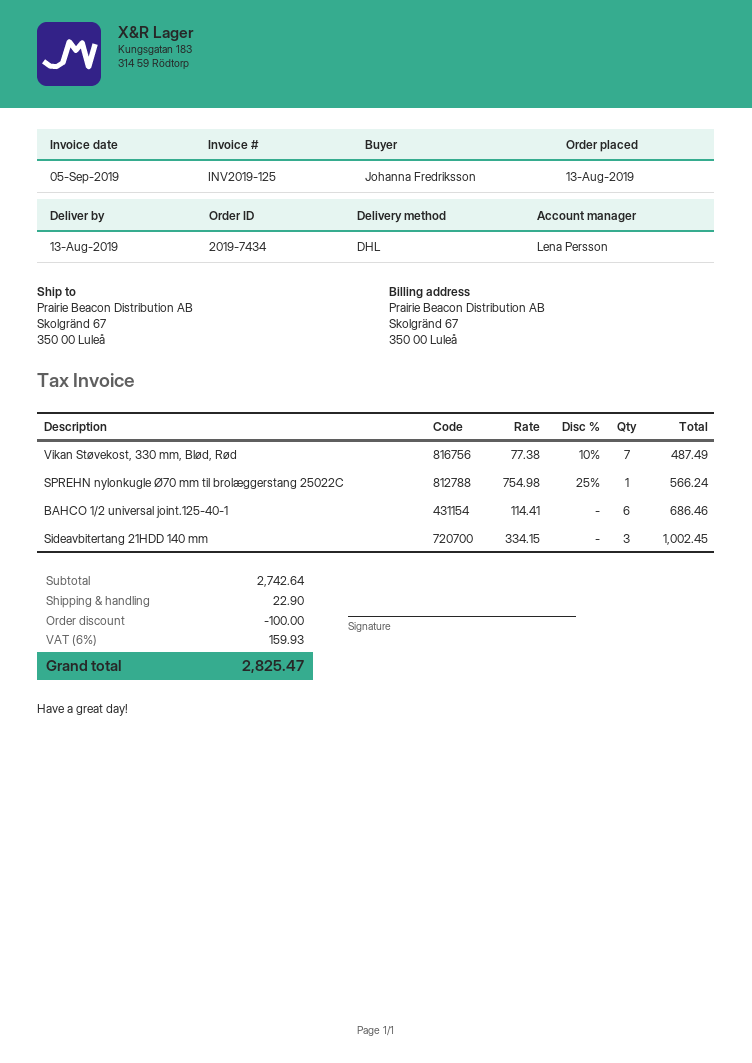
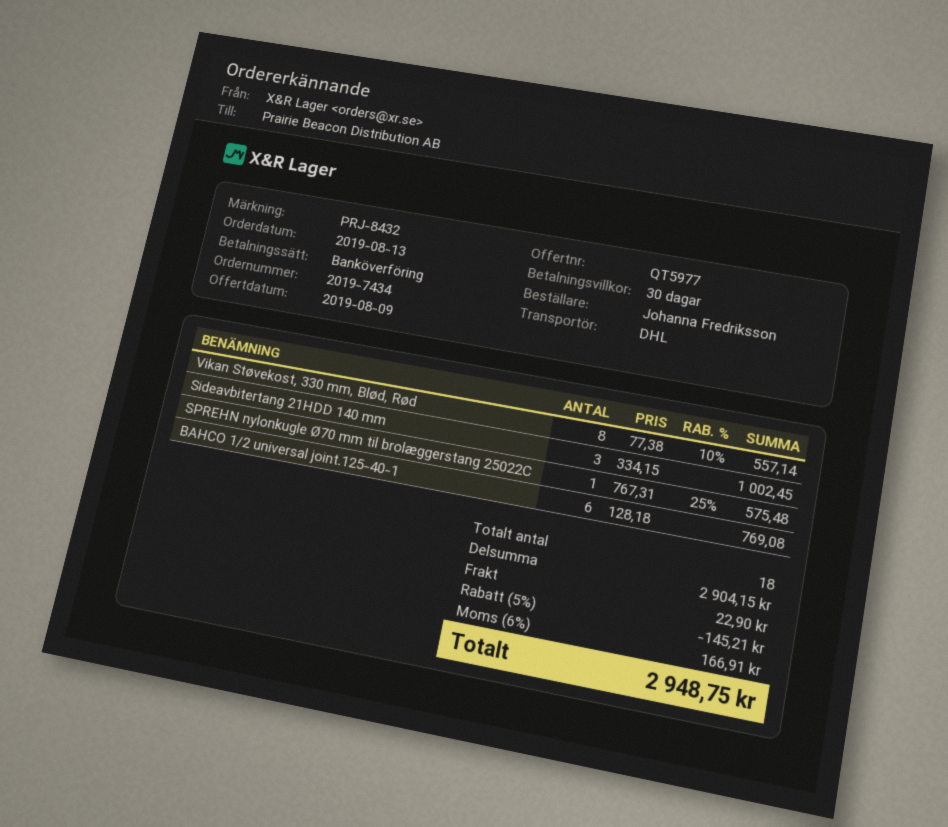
Vikan Støvekost, 330 mm, Blød, Rød: 7 x 77.38 - 10% = 487.49 -> 8 x 77.38 - 10% = 557.14
SPREHN nylonkugle Ø70 mm til brolæggerstang 25022C: 1 x 754.98 - 25% = 566.24 -> 1 x 767.31 - 25% = 575.48
BAHCO 1/2 universal joint.125-40-1: 6 x 114.41 = 686.46 -> 6 x 128.18 = 769.08
subtotal: 2742.64 -> 2904.15
discount: 100.00 -> 145.21
tax: 6% = 159.93 -> 6% = 166.91
total: 2825.47 -> 2948.75

